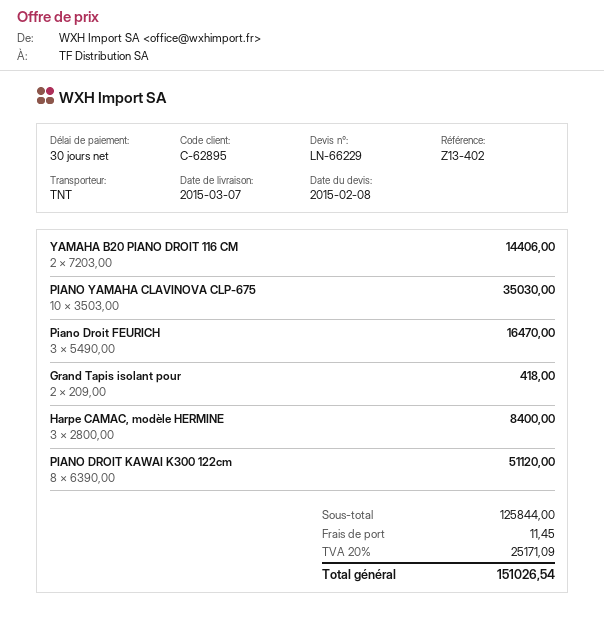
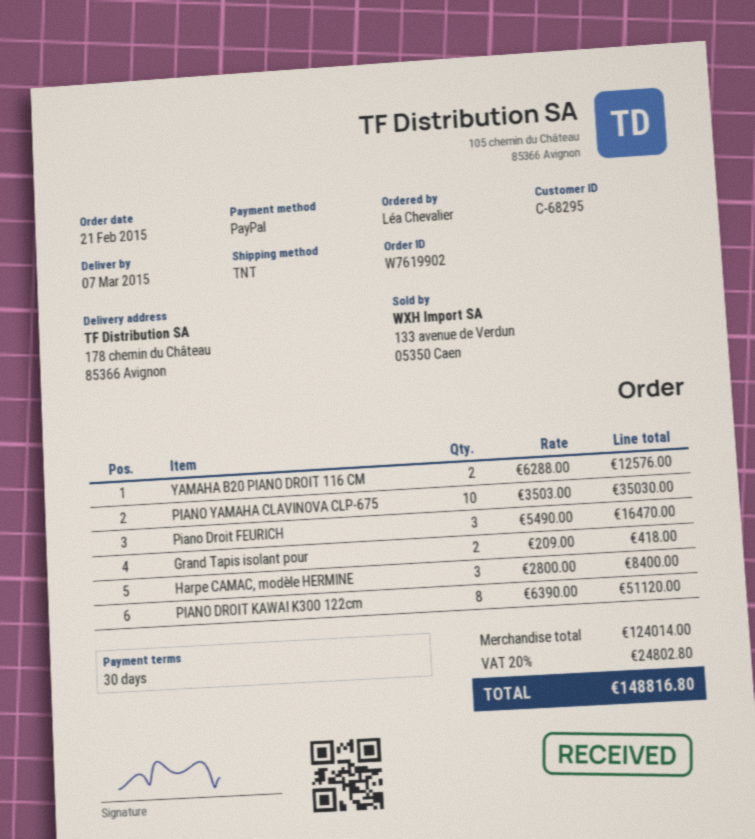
customer number: C-62895 -> C-68295
YAMAHA B20 PIANO DROIT 116 CM: 2 x 7203.00 = 14406.00 -> 2 x 6288.00 = 12576.00
subtotal: 125844.00 -> 124014.00
shipping: 11.45 -> none
tax: 20% = 25171.09 -> 20% = 24802.80
total: 151026.54 -> 148816.80

